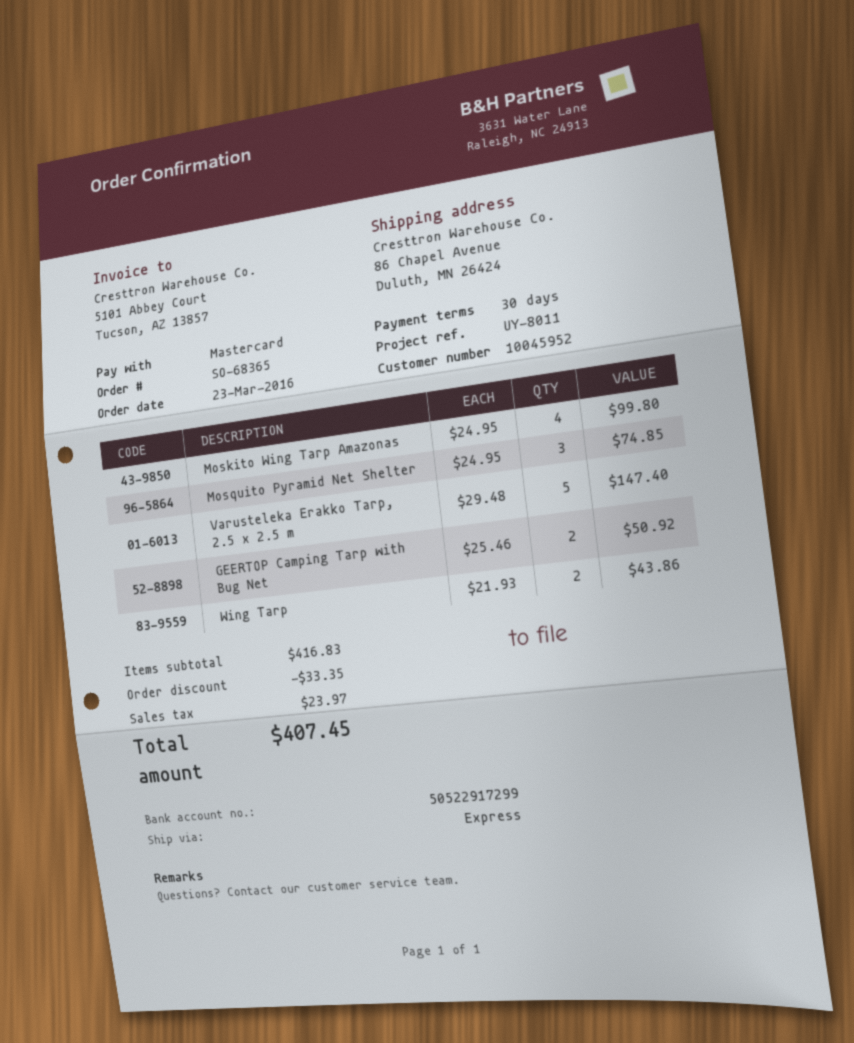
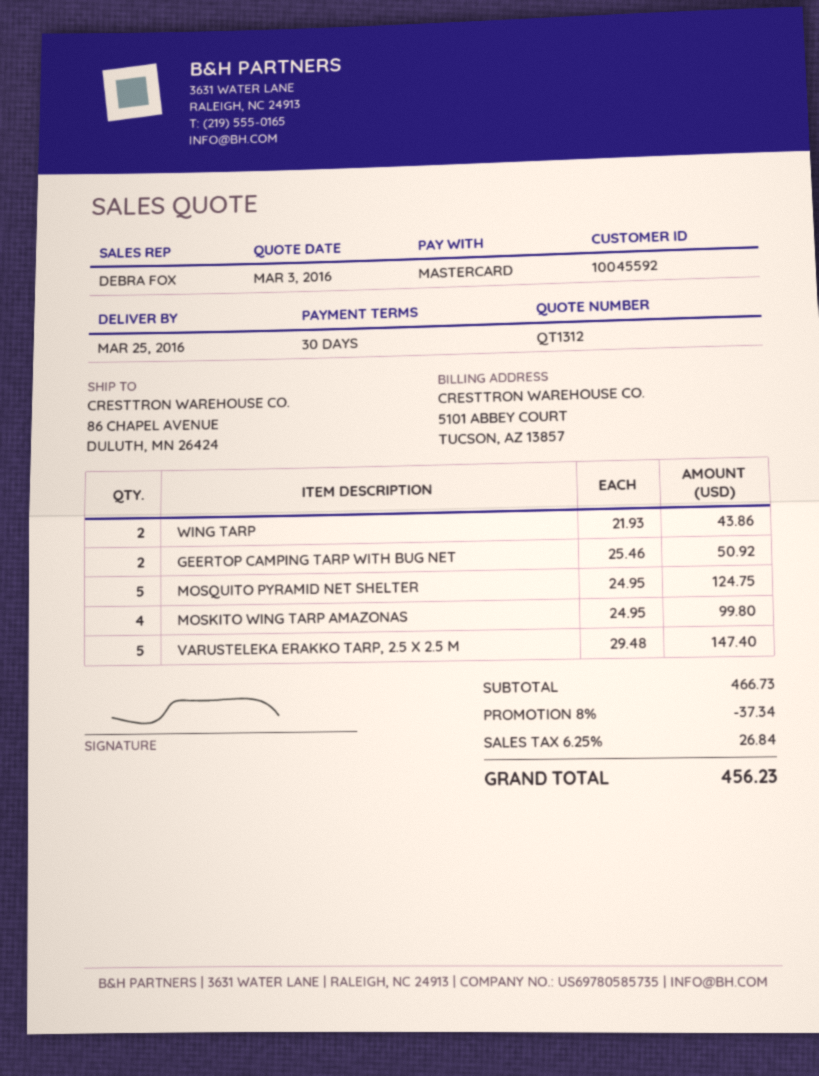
customer number: 10045952 -> 10045592
Mosquito Pyramid Net Shelter: 3 x 24.95 = 74.85 -> 5 x 24.95 = 124.75
subtotal: 416.83 -> 466.73
discount: 33.35 -> 37.34
tax: 23.97 -> 26.84
total: 407.45 -> 456.23

